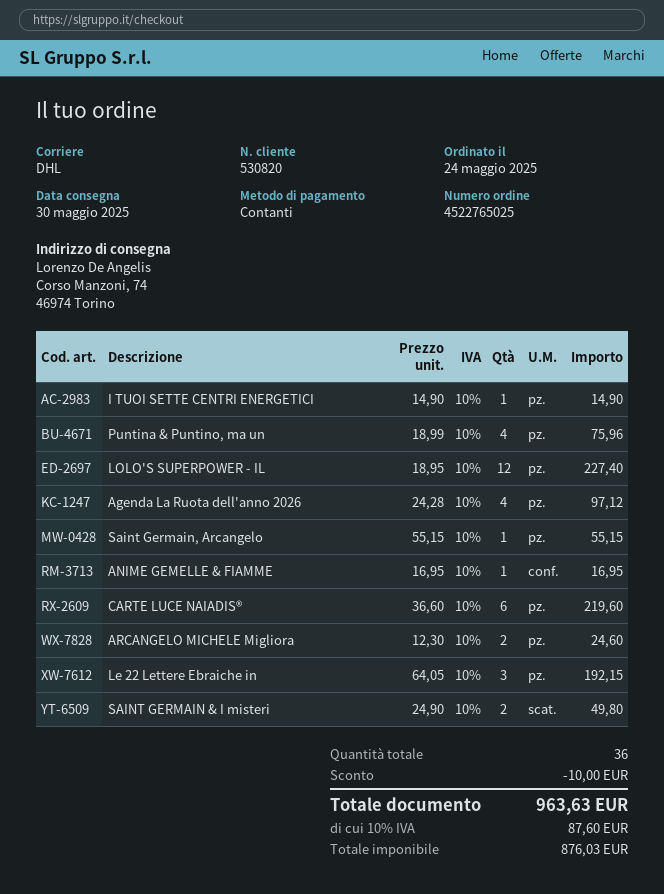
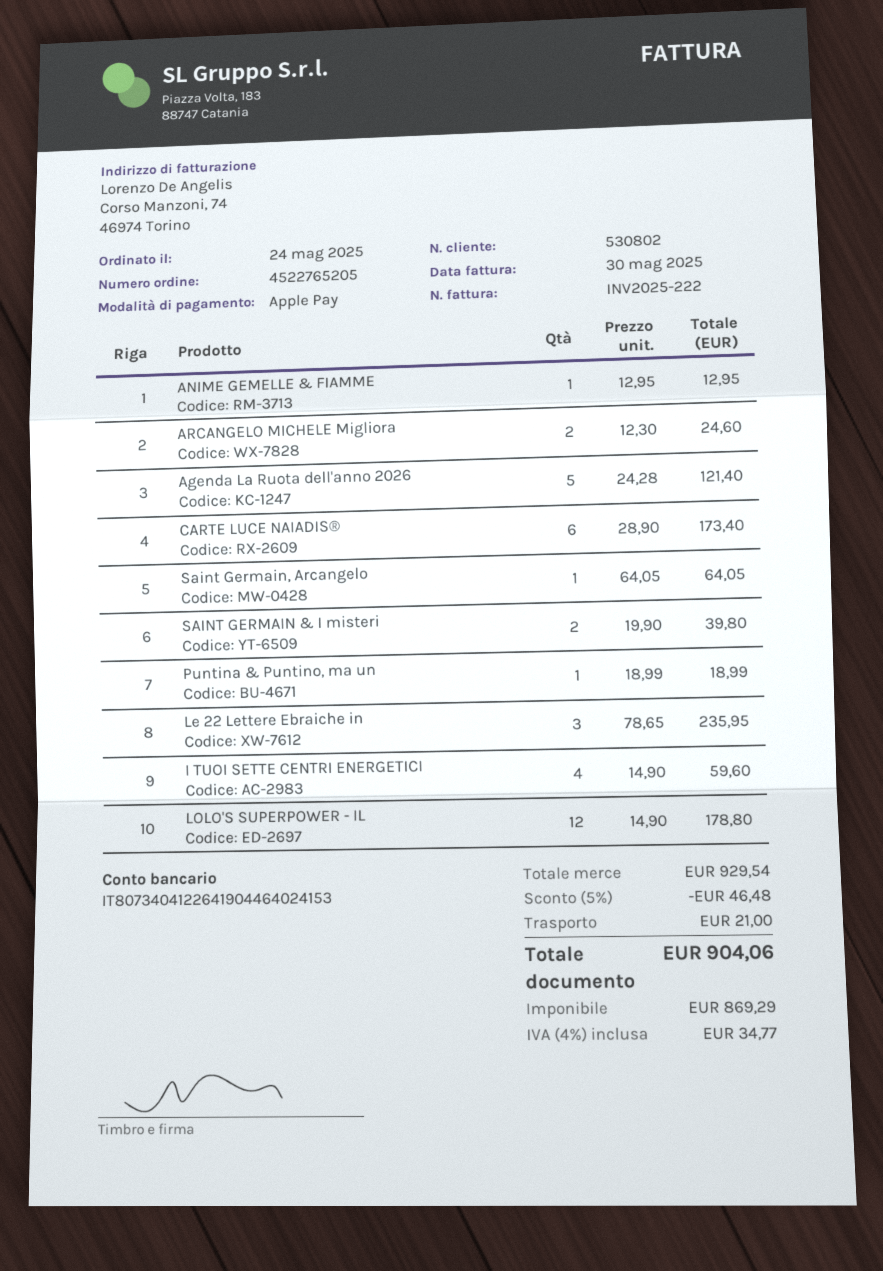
order number: 4522765025 -> 4522765205
customer number: 530820 -> 530802
payment method: cash -> Apple Pay
I TUOI SETTE CENTRI ENERGETICI: 1 x 14.90 = 14.90 -> 4 x 14.90 = 59.60
Puntina & Puntino, ma un: 4 x 18.99 = 75.96 -> 1 x 18.99 = 18.99
LOLO'S SUPERPOWER - IL: 12 x 18.95 = 227.40 -> 12 x 14.90 = 178.80
Agenda La Ruota dell'anno 2026: 4 x 24.28 = 97.12 -> 5 x 24.28 = 121.40
Saint Germain, Arcangelo: 1 x 55.15 = 55.15 -> 1 x 64.05 = 64.05
ANIME GEMELLE & FIAMME: 1 x 16.95 = 16.95 -> 1 x 12.95 = 12.95
CARTE LUCE NAIADIS®: 6 x 36.60 = 219.60 -> 6 x 28.90 = 173.40
Le 22 Lettere Ebraiche in: 3 x 64.05 = 192.15 -> 3 x 78.65 = 235.95
SAINT GERMAIN & I misteri: 2 x 24.90 = 49.80 -> 2 x 19.90 = 39.80
discount: 10.00 -> 46.48
shipping: none -> 21.00
net: 876.03 -> 869.29
tax: 10% = 87.60 -> 4% = 34.77
total: 963.63 -> 904.06

